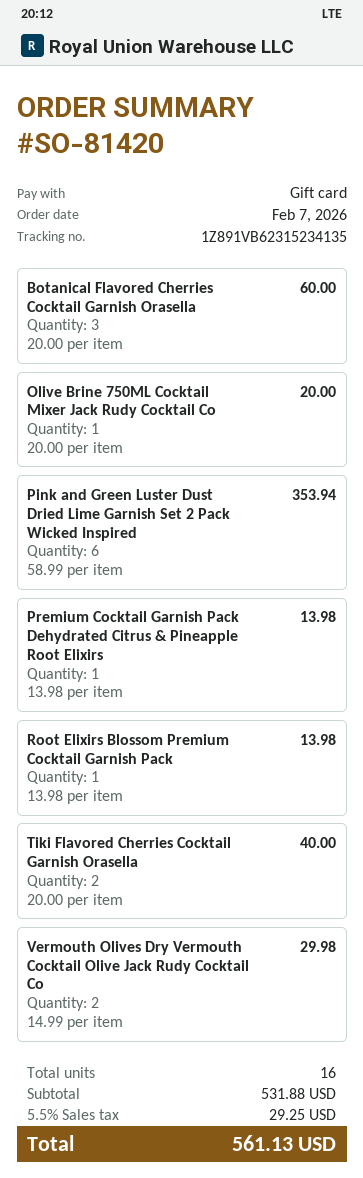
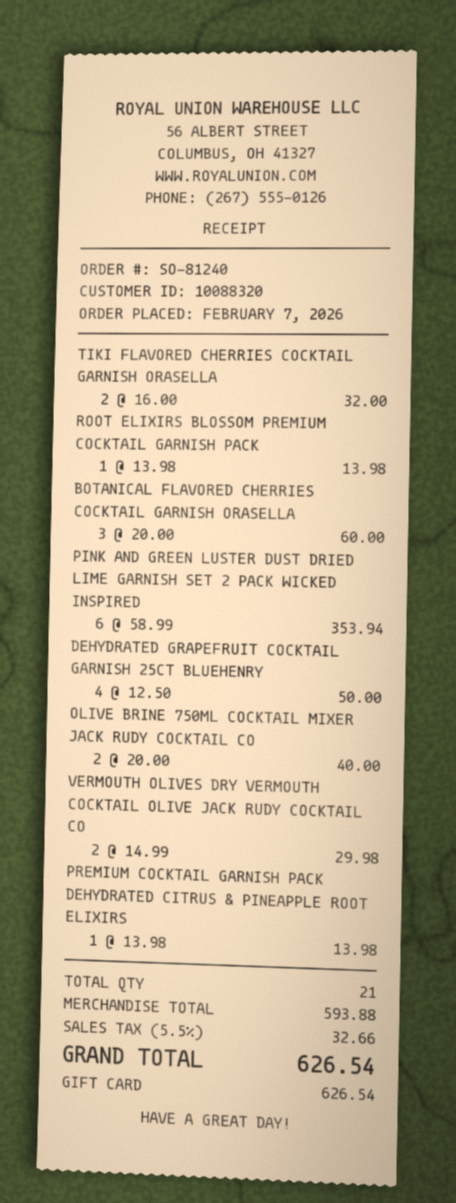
order number: SO-81420 -> SO-81240
Olive Brine 750ML Cocktail Mixer Jack Rudy Cocktail Co: 1 x 20.00 = 20.00 -> 2 x 20.00 = 40.00
Tiki Flavored Cherries Cocktail Garnish Orasella: 2 x 20.00 = 40.00 -> 2 x 16.00 = 32.00
DEHYDRATED GRAPEFRUIT COCKTAIL GARNISH 25CT BLUEHENRY: none -> 4 x 12.50 = 50.00
total quantity: 16 -> 21
subtotal: 531.88 -> 593.88
tax: 5.5% = 29.25 -> 5.5% = 32.66
total: 561.13 -> 626.54

